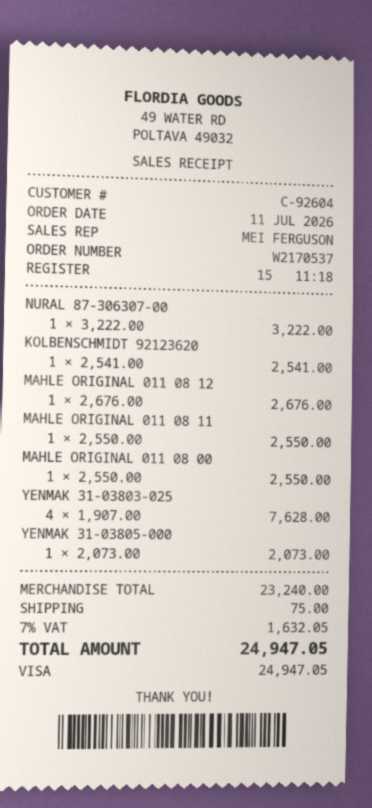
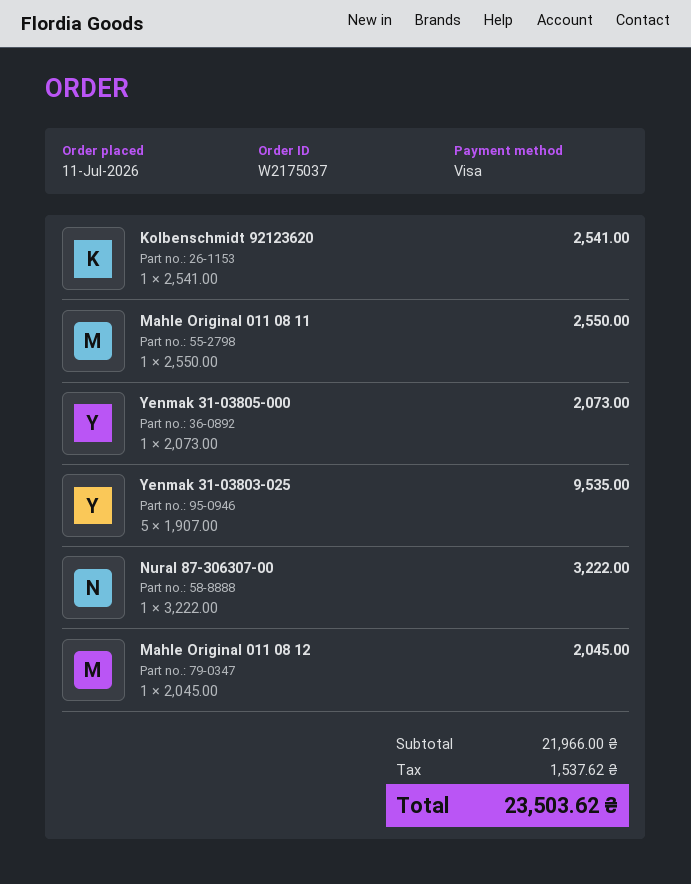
order number: W2170537 -> W2175037
MAHLE ORIGINAL 011 08 12: 1 x 2676.00 = 2676.00 -> 1 x 2045.00 = 2045.00
MAHLE ORIGINAL 011 08 00: 1 x 2550.00 = 2550.00 -> none
YENMAK 31-03803-025: 4 x 1907.00 = 7628.00 -> 5 x 1907.00 = 9535.00
subtotal: 23240.00 -> 21966.00
shipping: 75.00 -> none
tax: 1632.05 -> 1537.62
total: 24947.05 -> 23503.62

